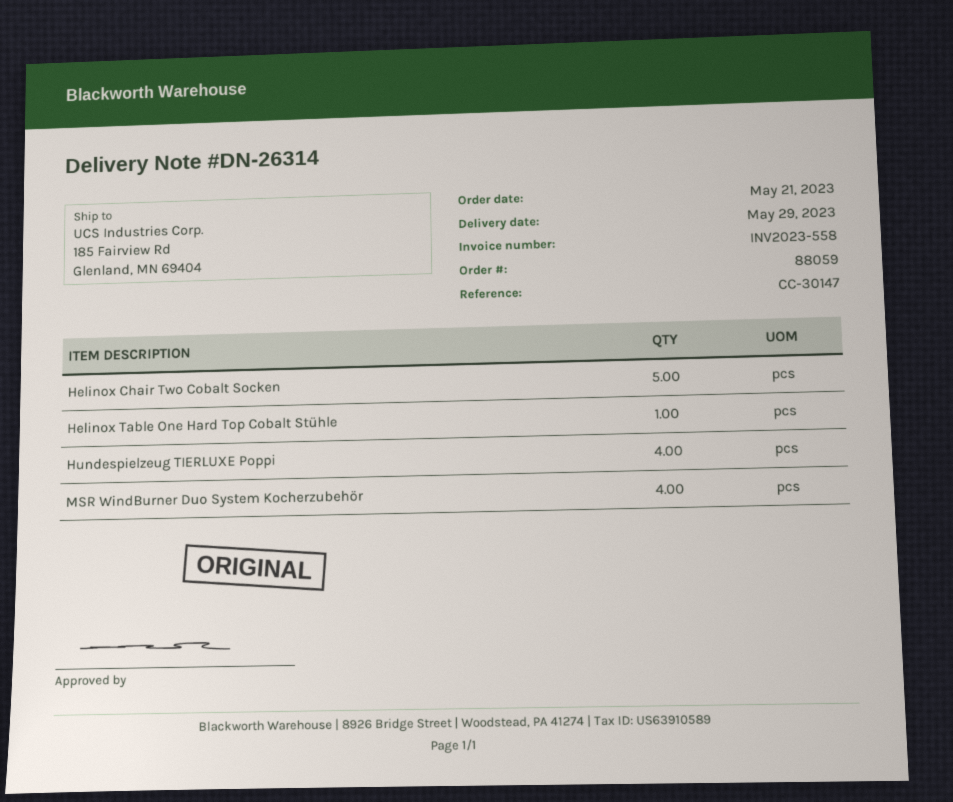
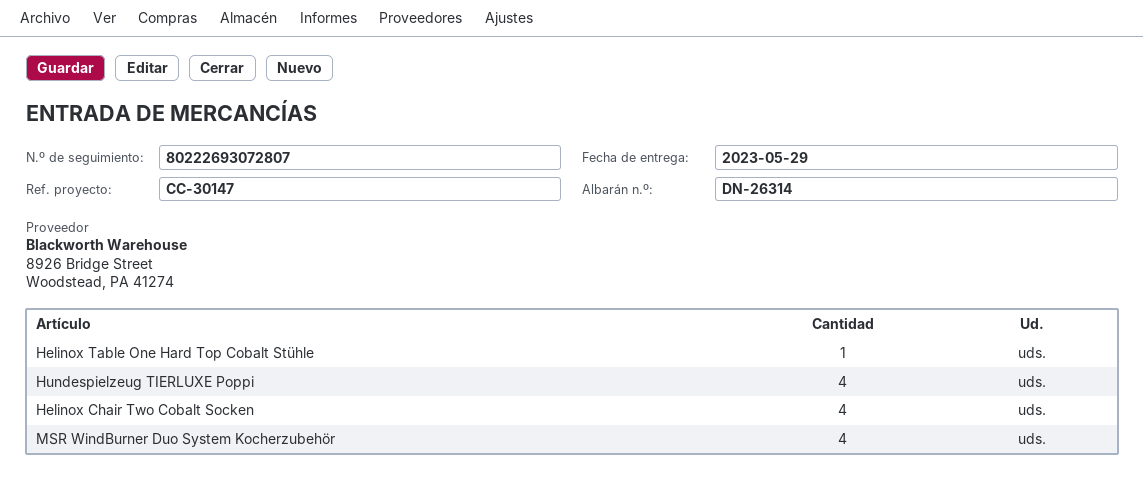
Helinox Chair Two Cobalt Socken: 5 -> 4

